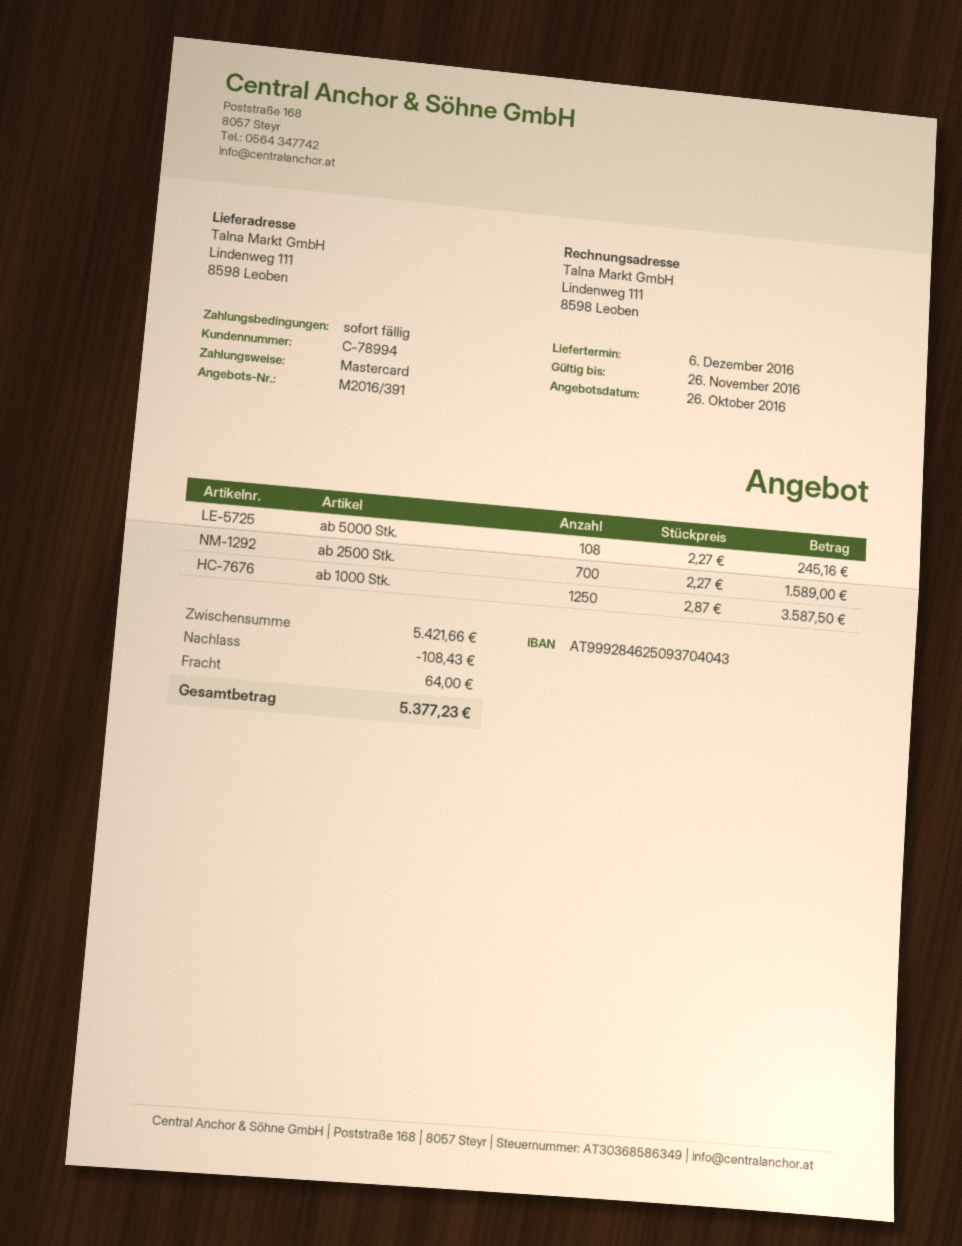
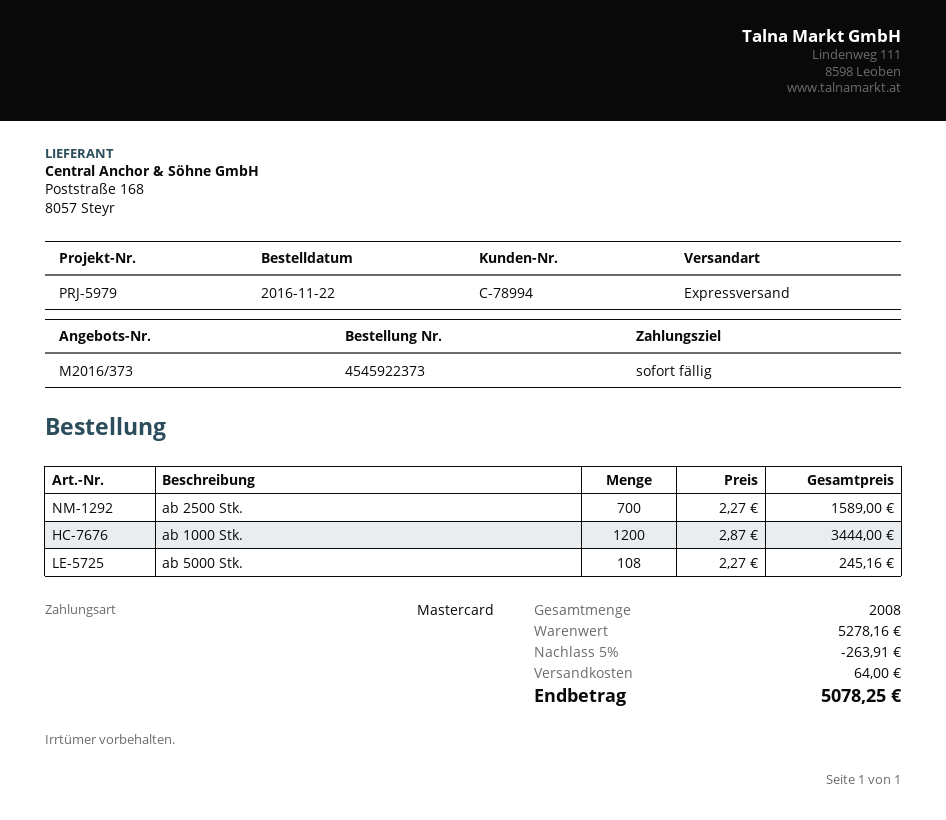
quote number: M2016/391 -> M2016/373
ab 1000 Stk.: 1250 x 2.87 = 3587.50 -> 1200 x 2.87 = 3444.00
subtotal: 5421.66 -> 5278.16
discount: 108.43 -> 263.91
total: 5377.23 -> 5078.25

